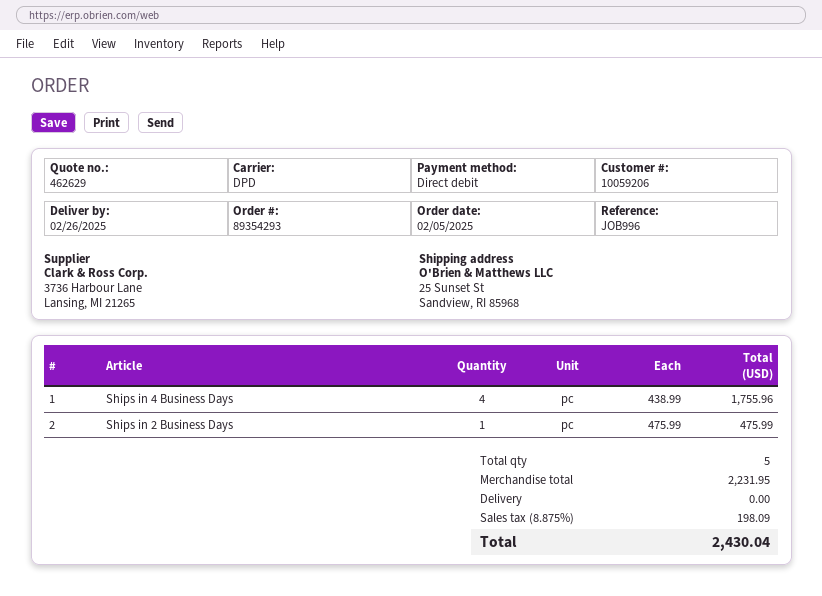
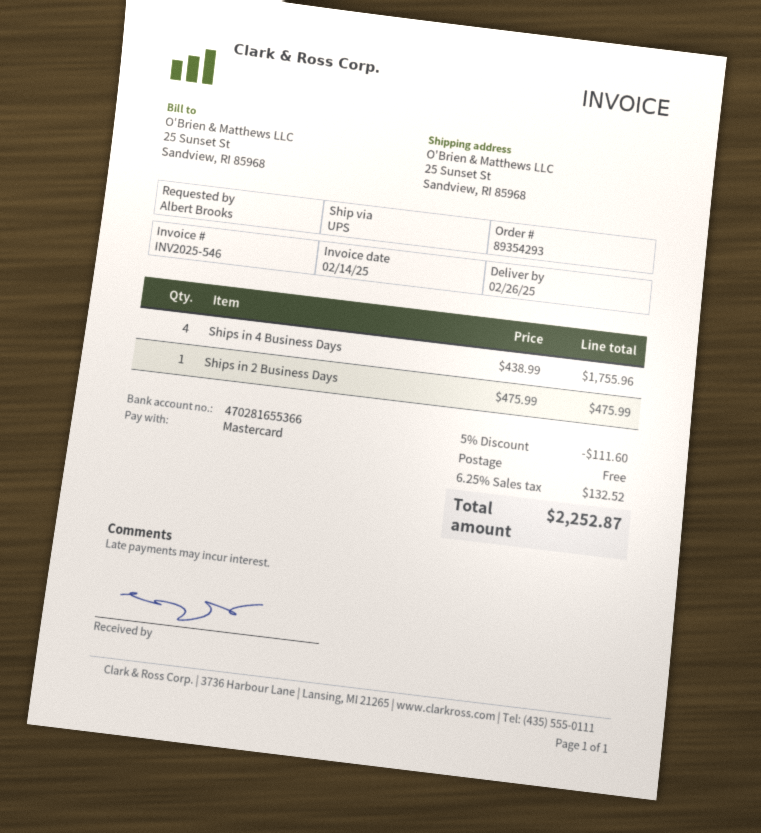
payment method: direct debit -> Mastercard
shipping method: DPD -> UPS
discount: none -> 5% = 111.60
tax: 8.875% = 198.09 -> 6.25% = 132.52
total: 2430.04 -> 2252.87

